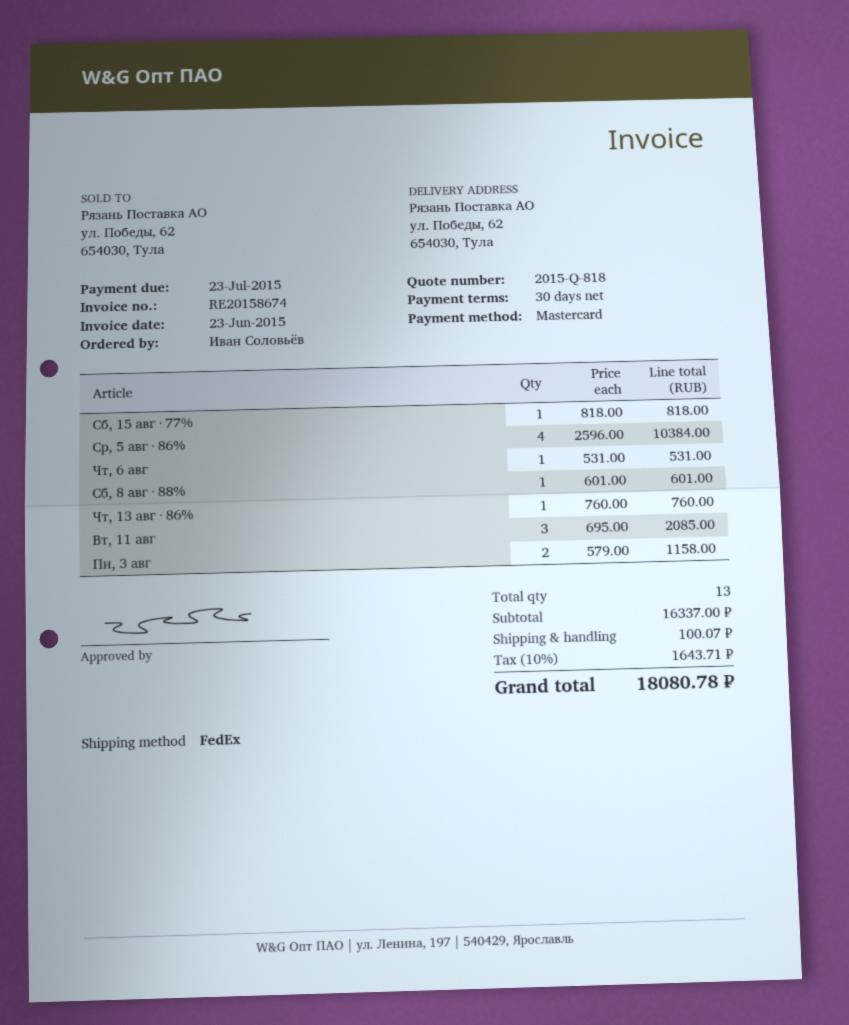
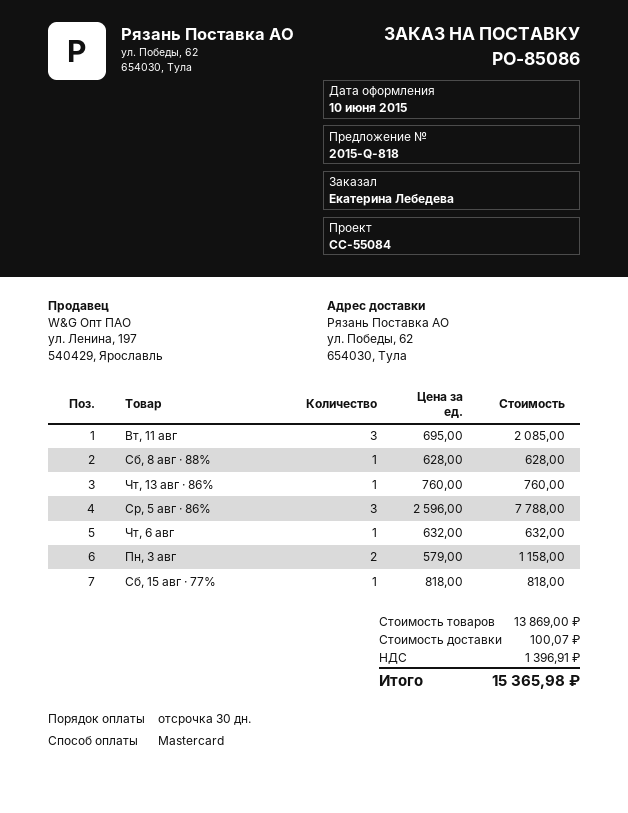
ordered by: Иван Соловьёв -> Екатерина Лебедева
Ср, 5 авг · 86%: 4 x 2596.00 = 10384.00 -> 3 x 2596.00 = 7788.00
Чт, 6 авг: 1 x 531.00 = 531.00 -> 1 x 632.00 = 632.00
Сб, 8 авг · 88%: 1 x 601.00 = 601.00 -> 1 x 628.00 = 628.00
subtotal: 16337.00 -> 13869.00
tax: 1643.71 -> 1396.91
total: 18080.78 -> 15365.98

